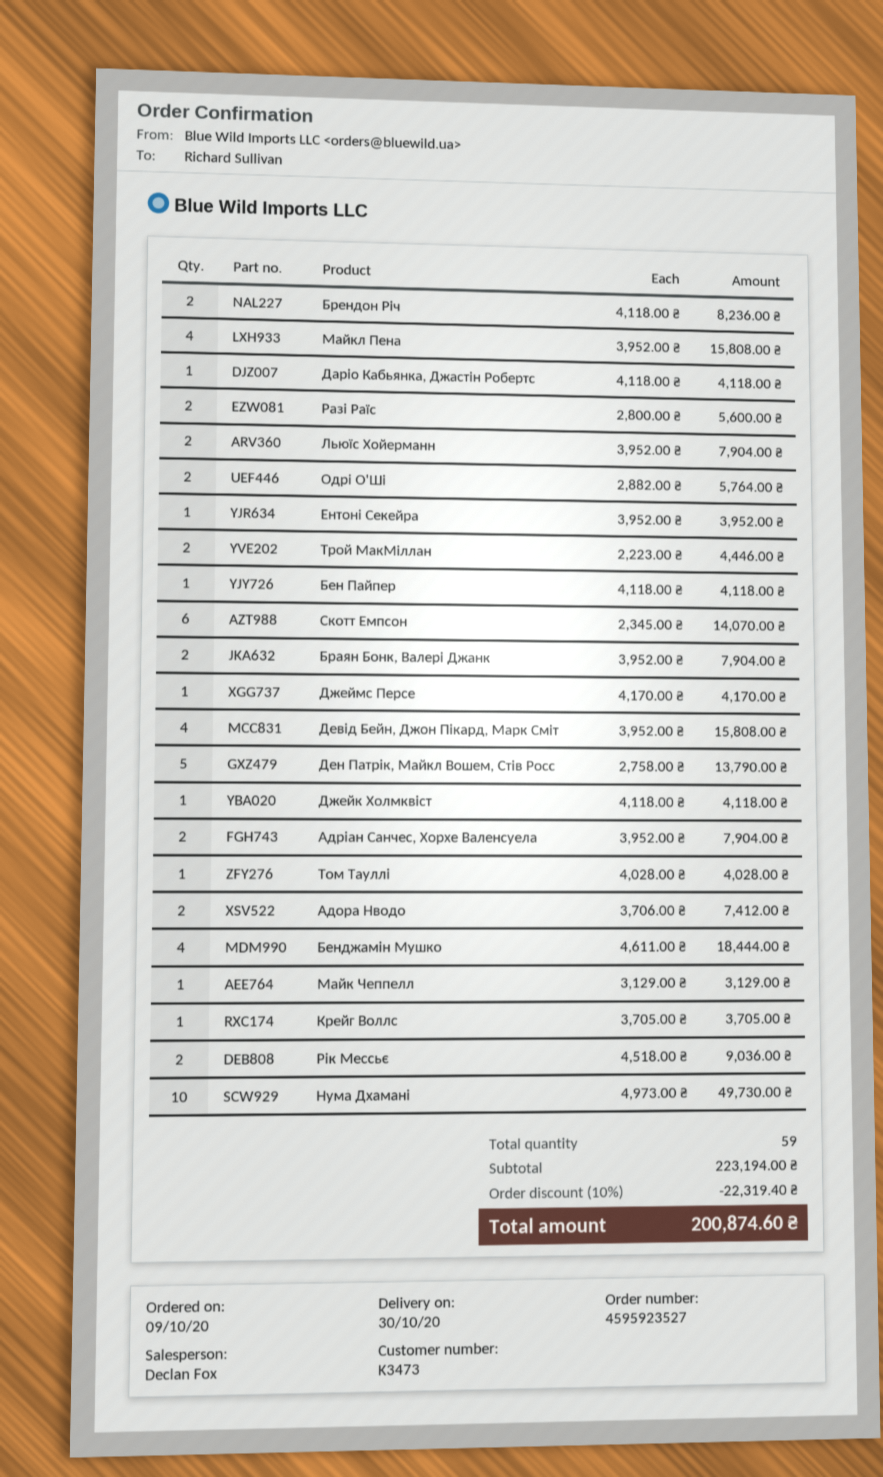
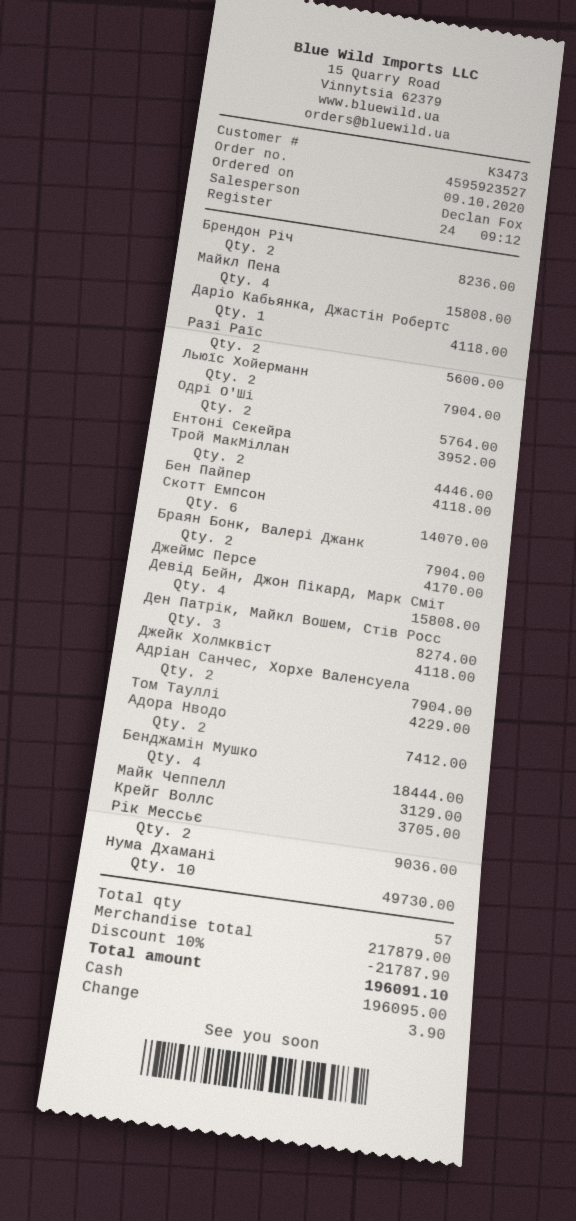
Ден Патрік, Майкл Вошем, Стів Росс: 5 for 13790.00 -> 3 for 8274.00
Том Тауллі: 1 for 4028.00 -> 1 for 4229.00
total quantity: 59 -> 57
subtotal: 223194.00 -> 217879.00
discount: 10% = 22319.40 -> 10% = 21787.90
total: 200874.60 -> 196091.10

